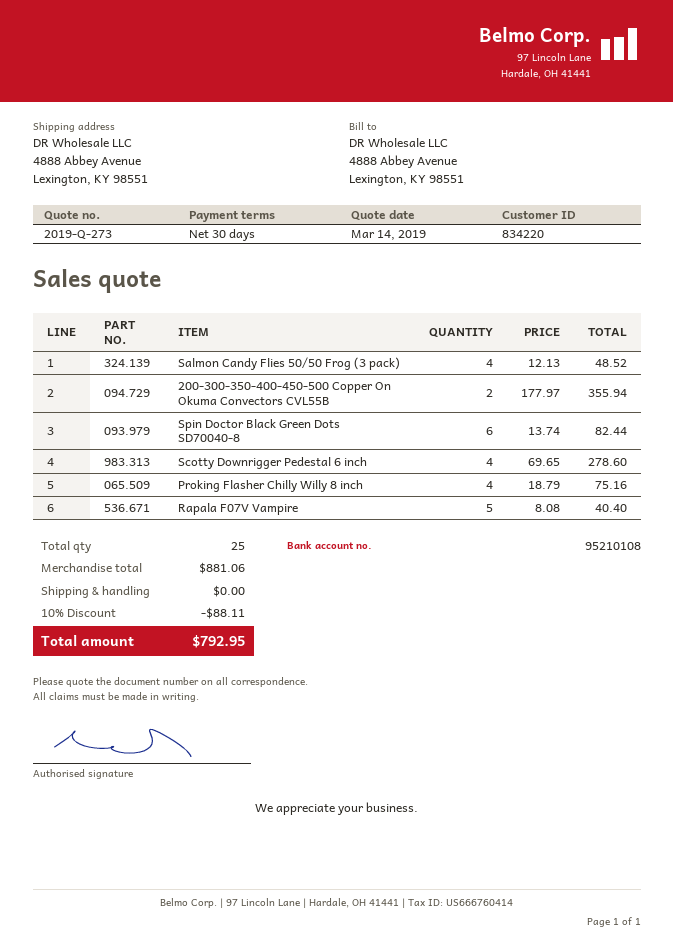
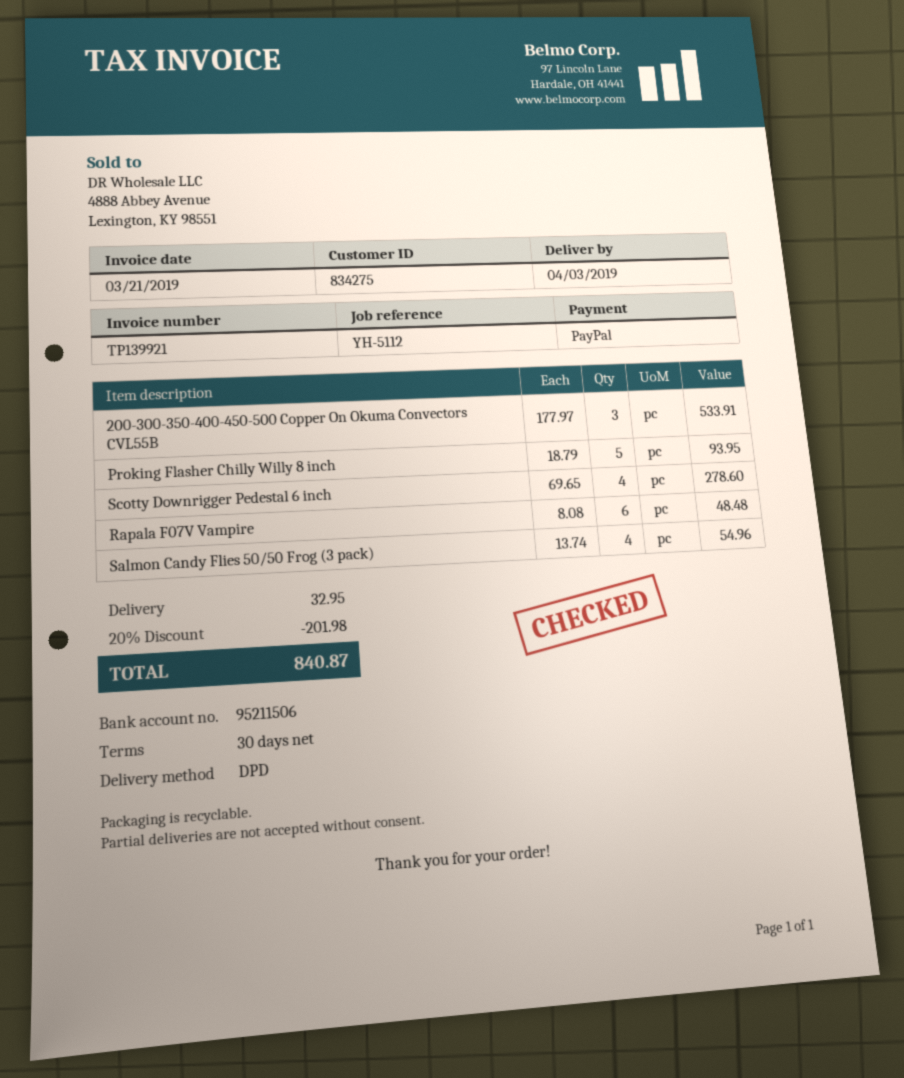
customer number: 834220 -> 834275
bank account: 95210108 -> 95211506
Salmon Candy Flies 50/50 Frog (3 pack): 4 x 12.13 = 48.52 -> 4 x 13.74 = 54.96
200-300-350-400-450-500 Copper On Okuma Convectors CVL55B: 2 x 177.97 = 355.94 -> 3 x 177.97 = 533.91
Spin Doctor Black Green Dots SD70040-8: 6 x 13.74 = 82.44 -> none
Proking Flasher Chilly Willy 8 inch: 4 x 18.79 = 75.16 -> 5 x 18.79 = 93.95
Rapala F07V Vampire: 5 x 8.08 = 40.40 -> 6 x 8.08 = 48.48
discount: 10% = 88.11 -> 20% = 201.98
shipping: 0.00 -> 32.95
total: 792.95 -> 840.87

